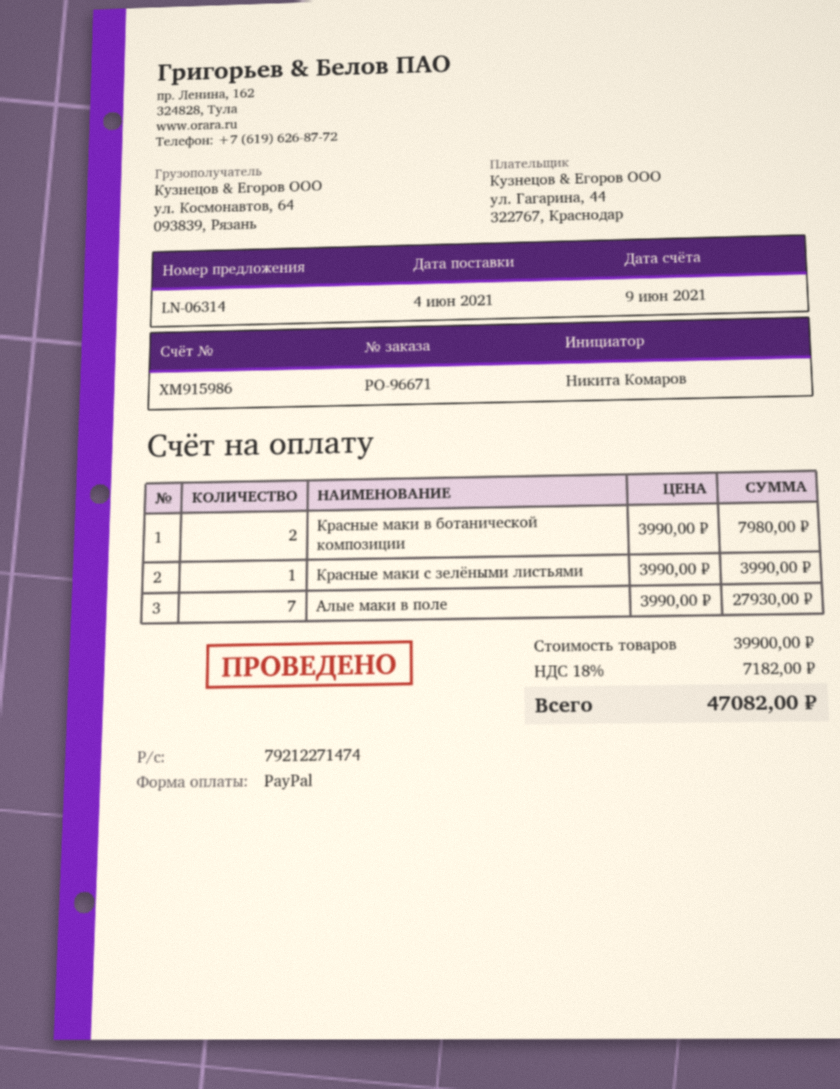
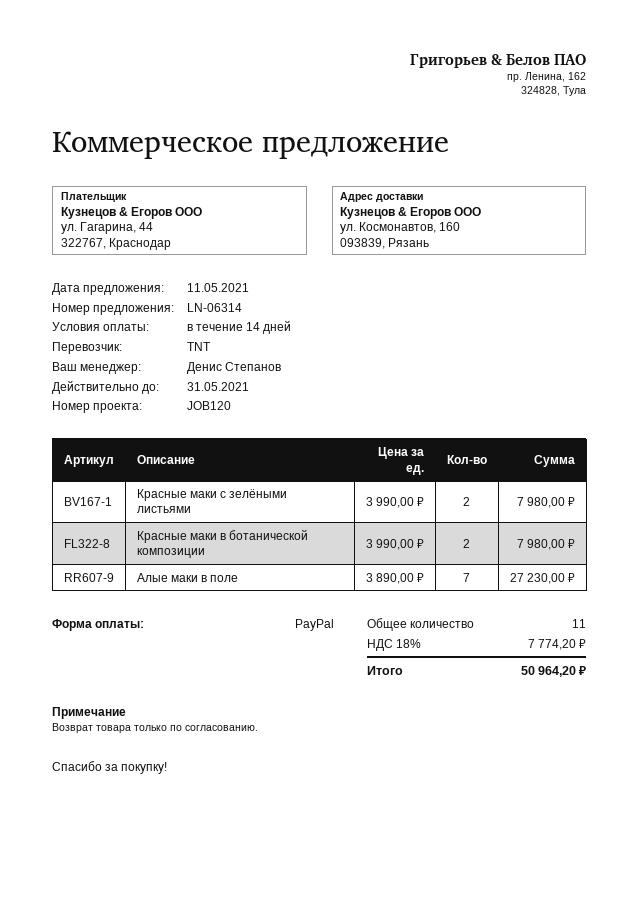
ship to: ул. Космонавтов, 64, 093839, Рязань -> ул. Космонавтов, 160, 093839, Рязань
Красные маки с зелёными листьями: 1 x 3990.00 = 3990.00 -> 2 x 3990.00 = 7980.00
Алые маки в поле: 7 x 3990.00 = 27930.00 -> 7 x 3890.00 = 27230.00
tax: 18% = 7182.00 -> 18% = 7774.20
total: 47082.00 -> 50964.20

